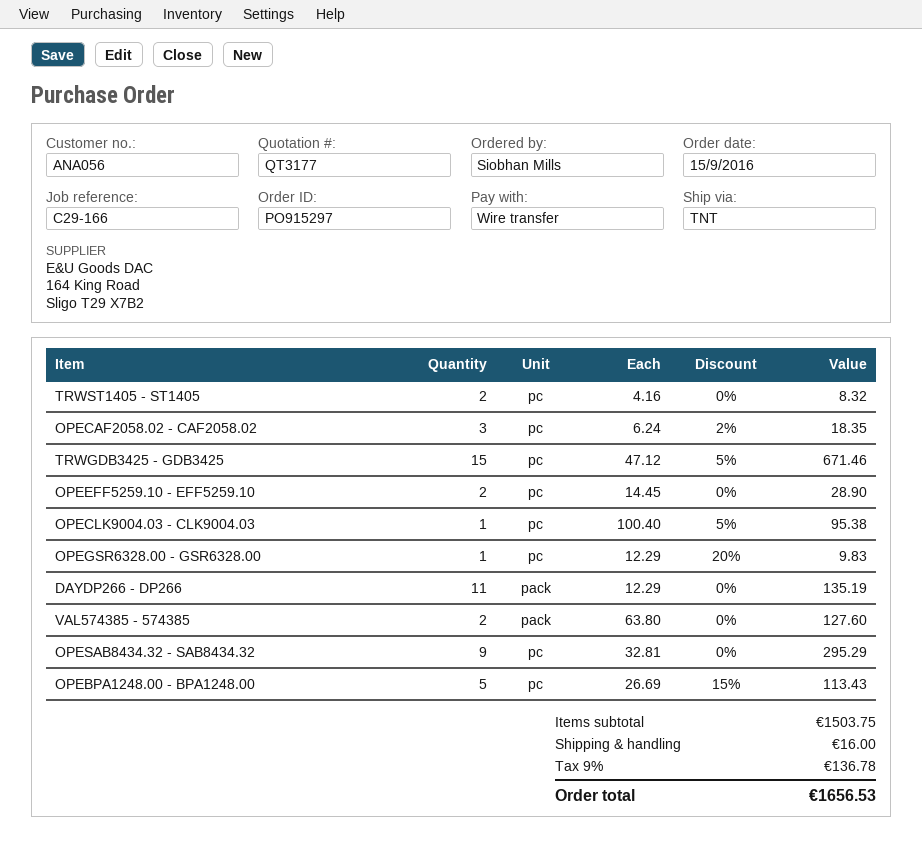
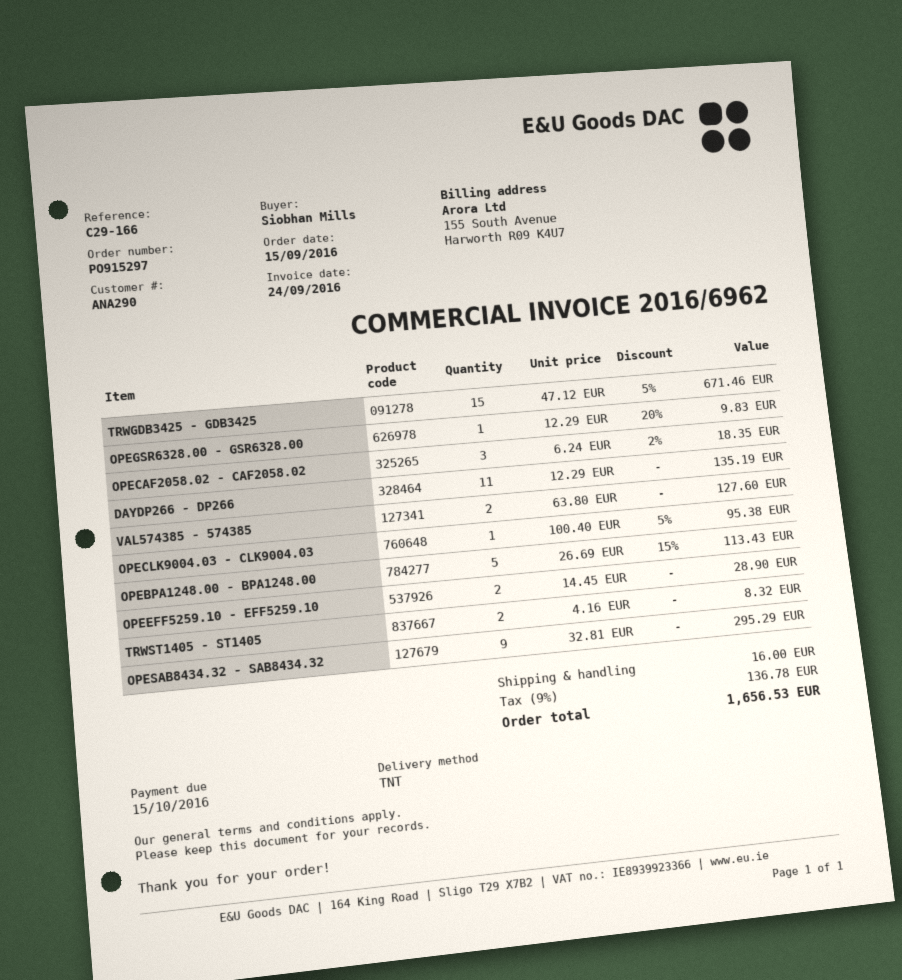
customer number: ANA056 -> ANA290

